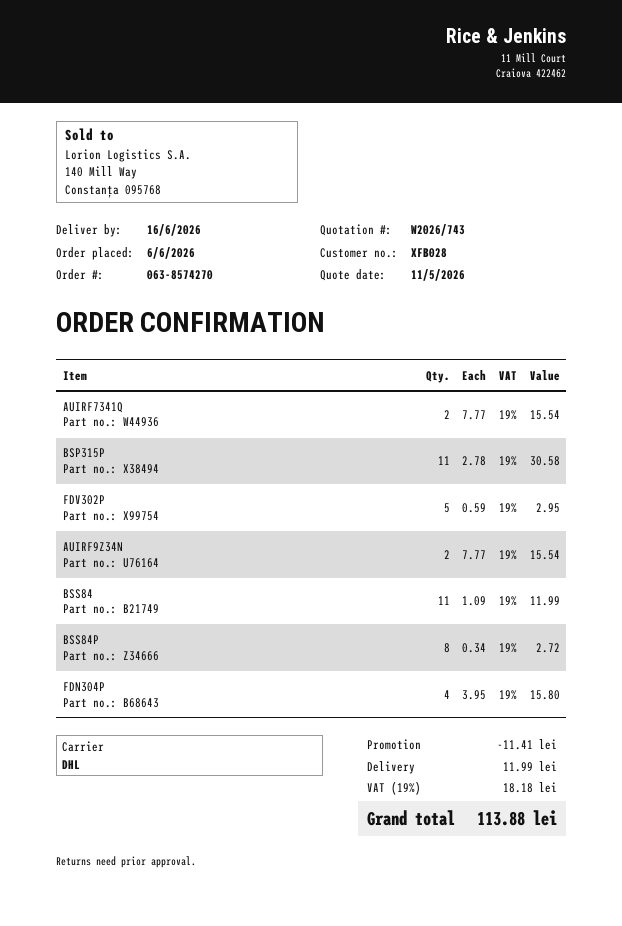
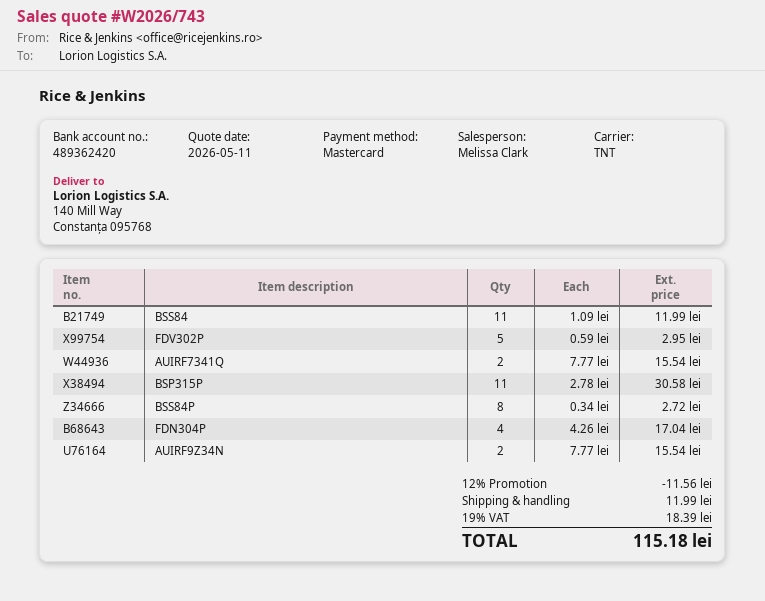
shipping method: DHL -> TNT
FDN304P: 4 x 3.95 = 15.80 -> 4 x 4.26 = 17.04
discount: 11.41 -> 11.56
tax: 19% = 18.18 -> 19% = 18.39
total: 113.88 -> 115.18

